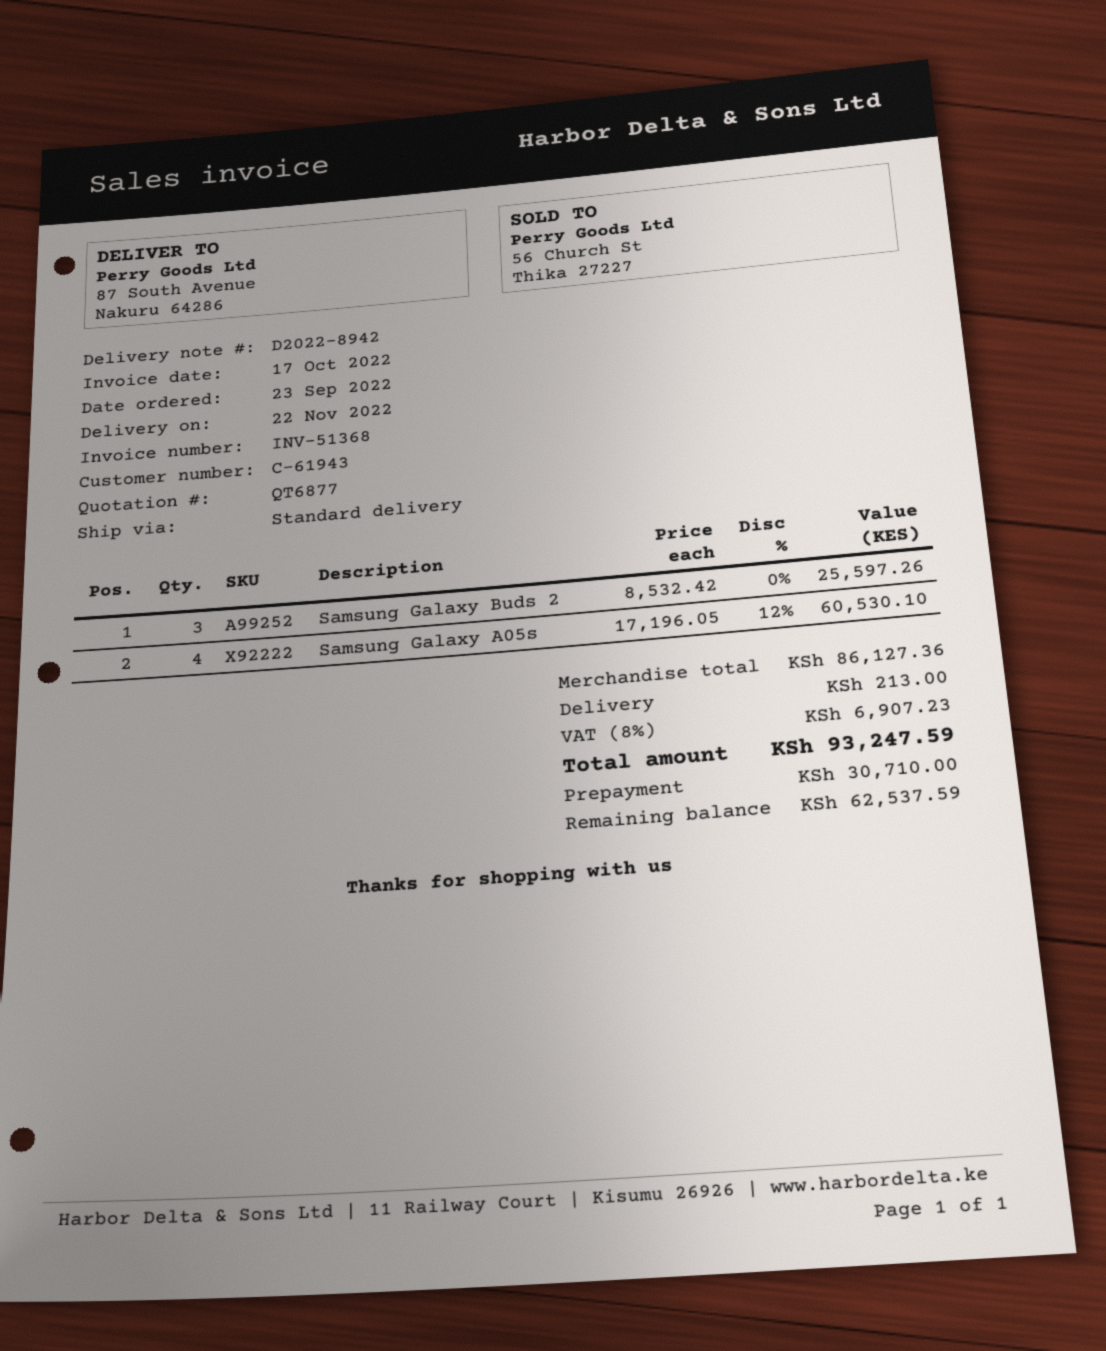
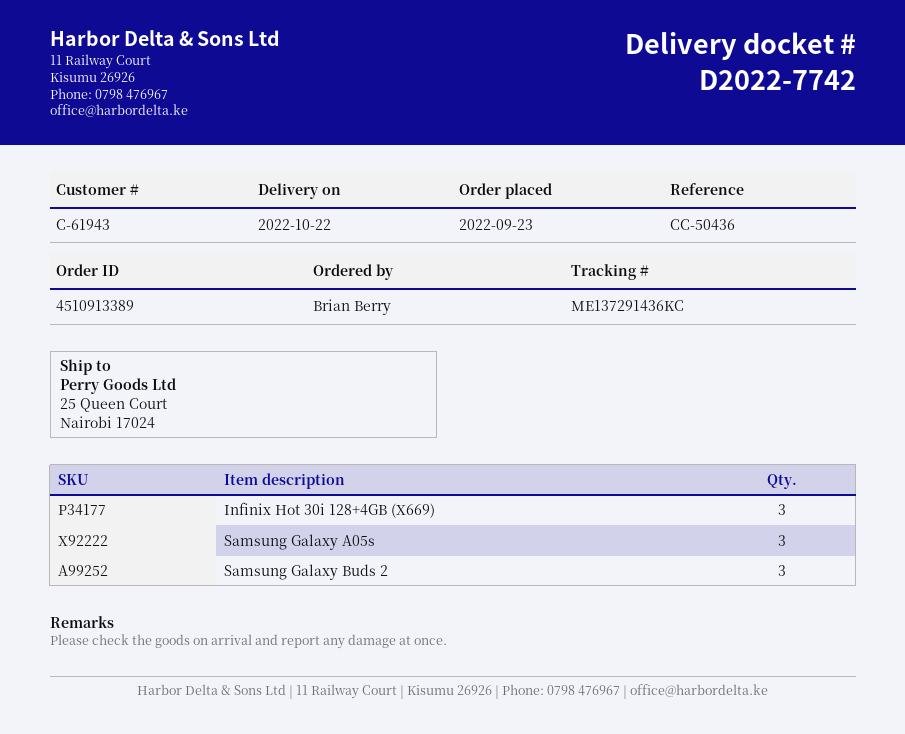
delivery note number: D2022-8942 -> D2022-7742
delivery date: 2022-11-22 -> 2022-10-22
ship to: 87 South Avenue, Nakuru 64286 -> 25 Queen Court, Nairobi 17024
Samsung Galaxy A05s: 4 -> 3
Infinix Hot 30i 128+4GB (X669): none -> 3

